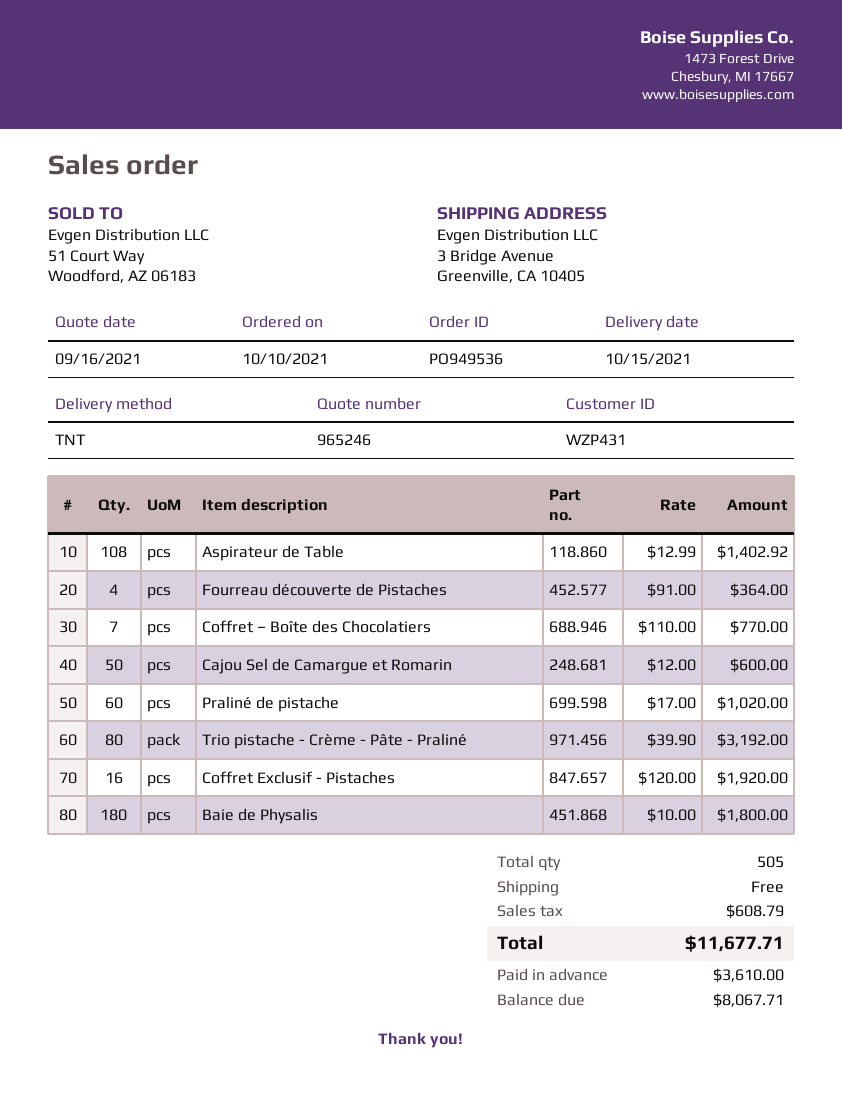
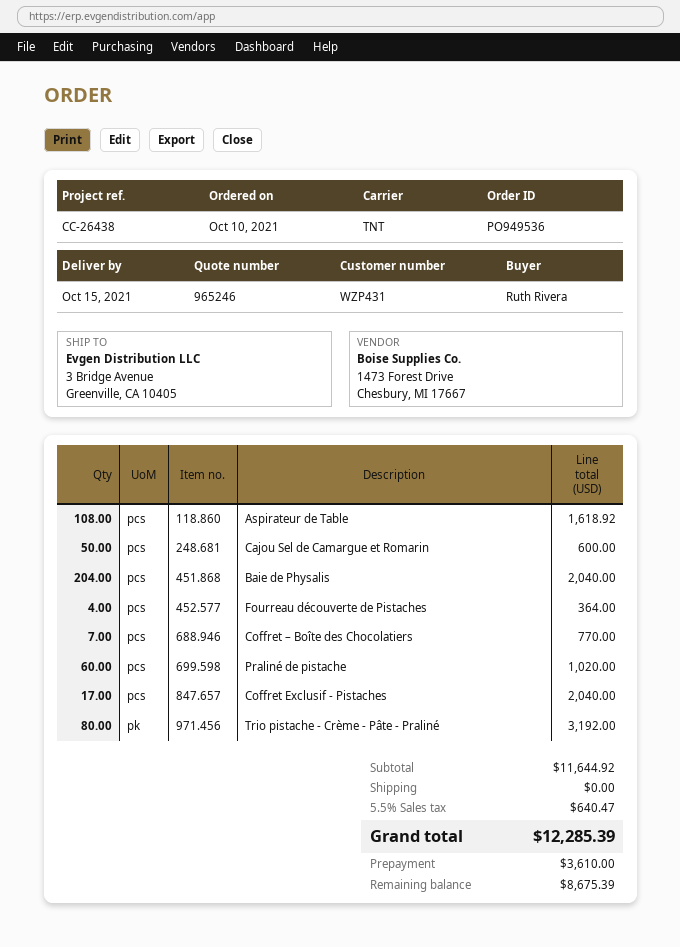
Aspirateur de Table: 108 for 1402.92 -> 108 for 1618.92
Coffret Exclusif - Pistaches: 16 for 1920.00 -> 17 for 2040.00
Baie de Physalis: 180 for 1800.00 -> 204 for 2040.00
tax: 608.79 -> 640.47
total: 11677.71 -> 12285.39
balance: 8067.71 -> 8675.39

